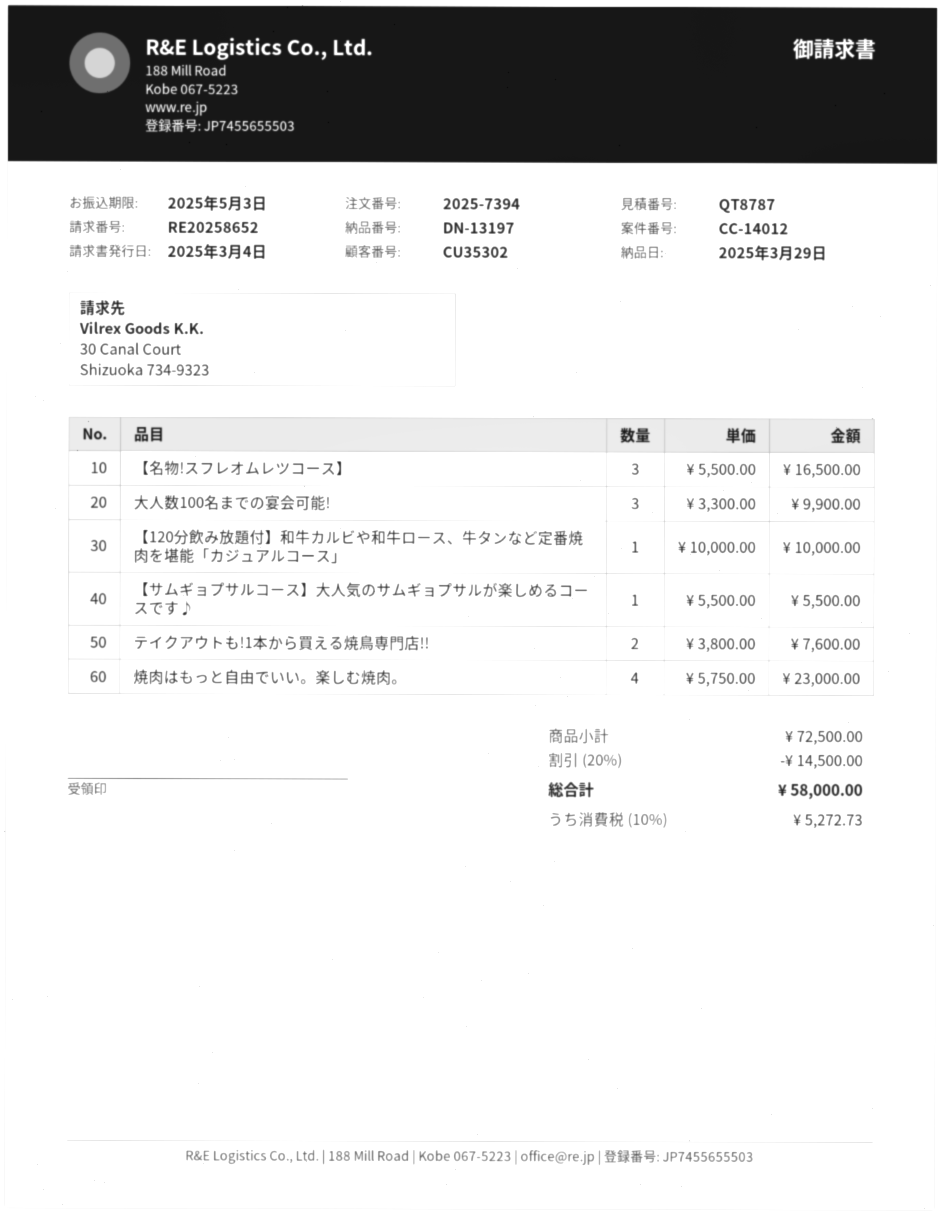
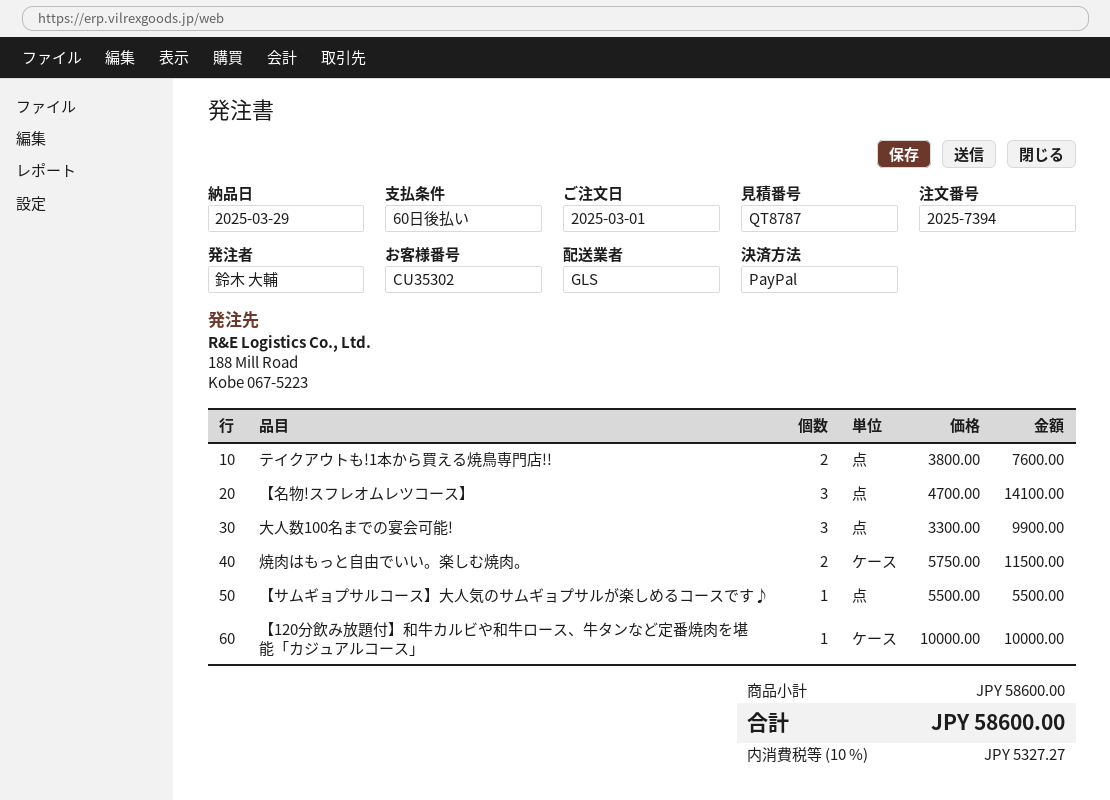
【名物!スフレオムレツコース】: 3 x 5500.00 = 16500.00 -> 3 x 4700.00 = 14100.00
焼肉はもっと自由でいい。楽しむ焼肉。: 4 x 5750.00 = 23000.00 -> 2 x 5750.00 = 11500.00
subtotal: 72500.00 -> 58600.00
discount: 20% = 14500.00 -> none
tax: 10% = 5272.73 -> 10% = 5327.27
total: 58000.00 -> 58600.00

